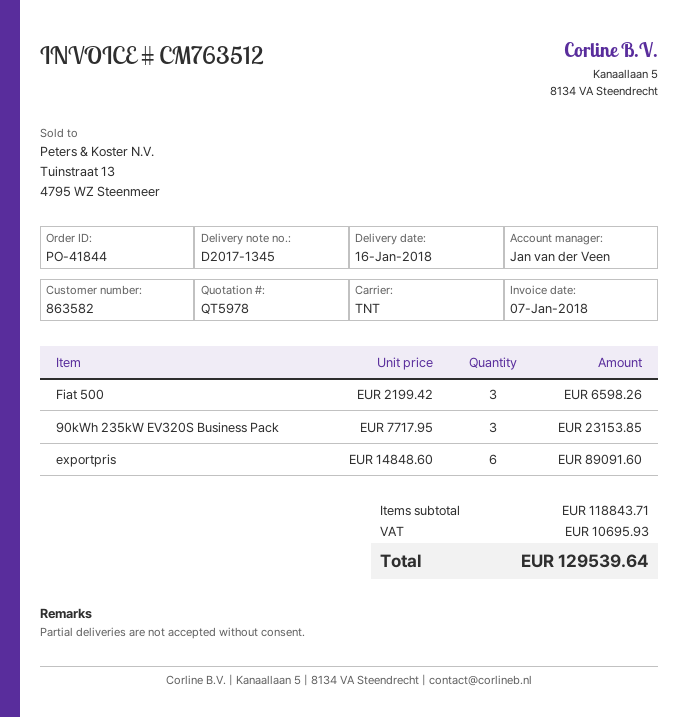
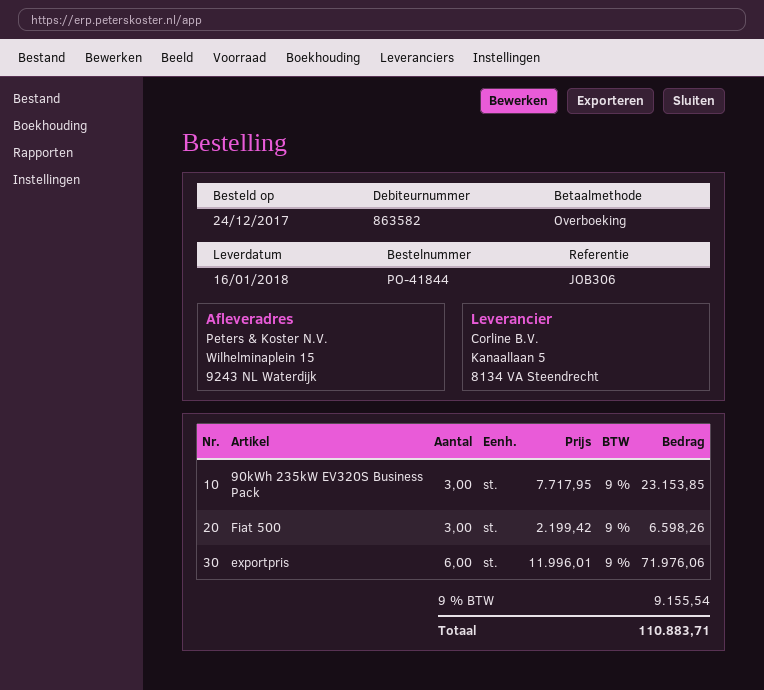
exportpris: 6 x 14848.60 = 89091.60 -> 6 x 11996.01 = 71976.06
tax: 10695.93 -> 9155.54
total: 129539.64 -> 110883.71

